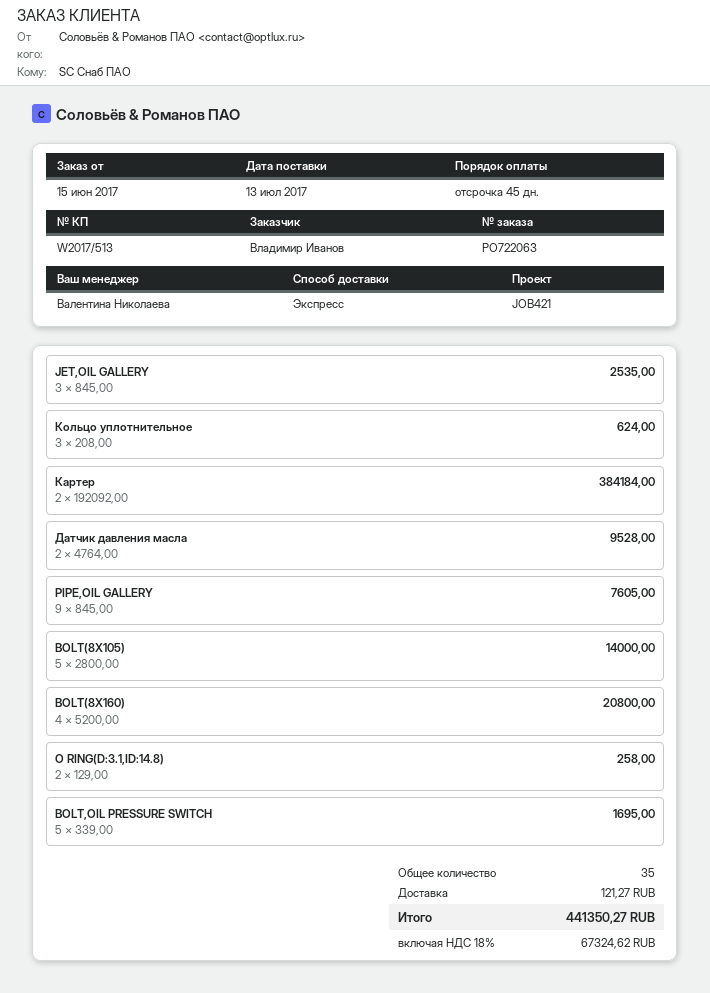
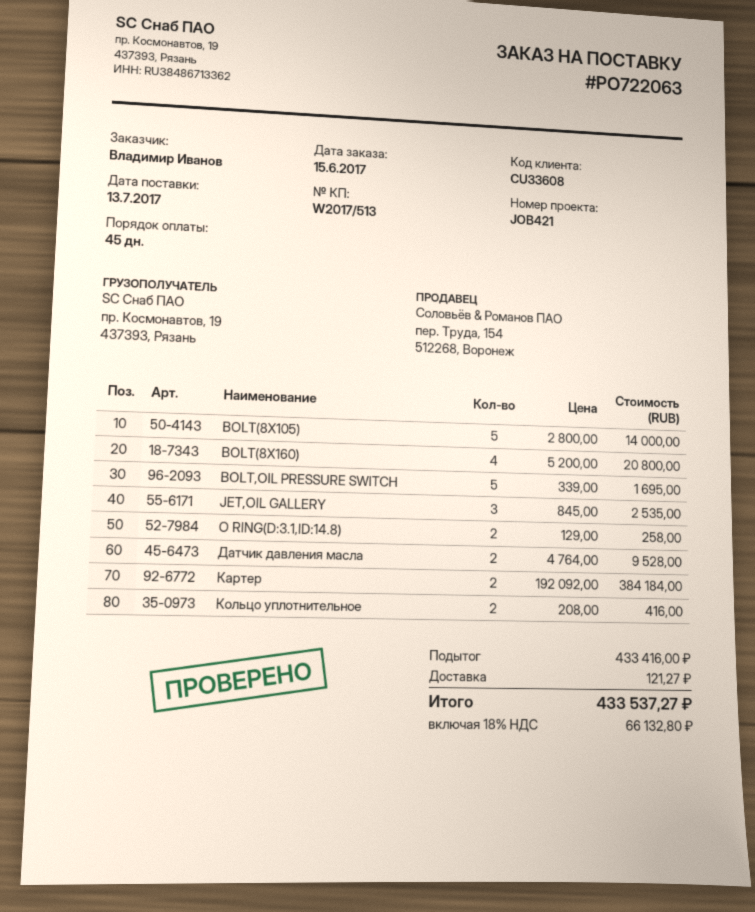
Кольцо уплотнительное: 3 x 208.00 = 624.00 -> 2 x 208.00 = 416.00
PIPE,OIL GALLERY: 9 x 845.00 = 7605.00 -> none
tax: 18% = 67324.62 -> 18% = 66132.80
total: 441350.27 -> 433537.27

